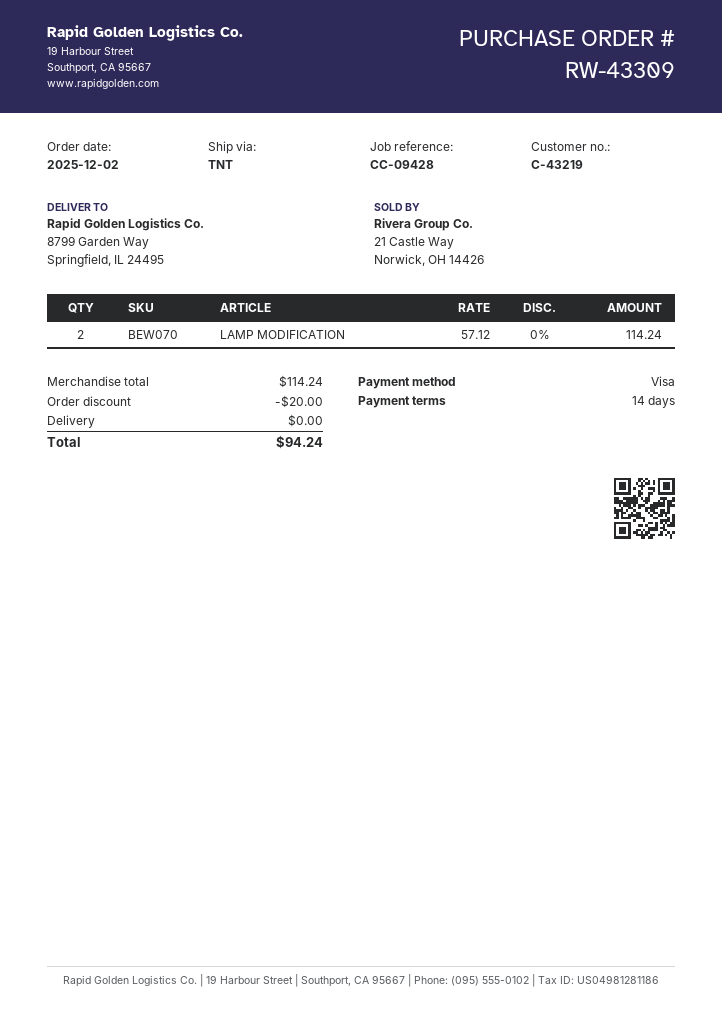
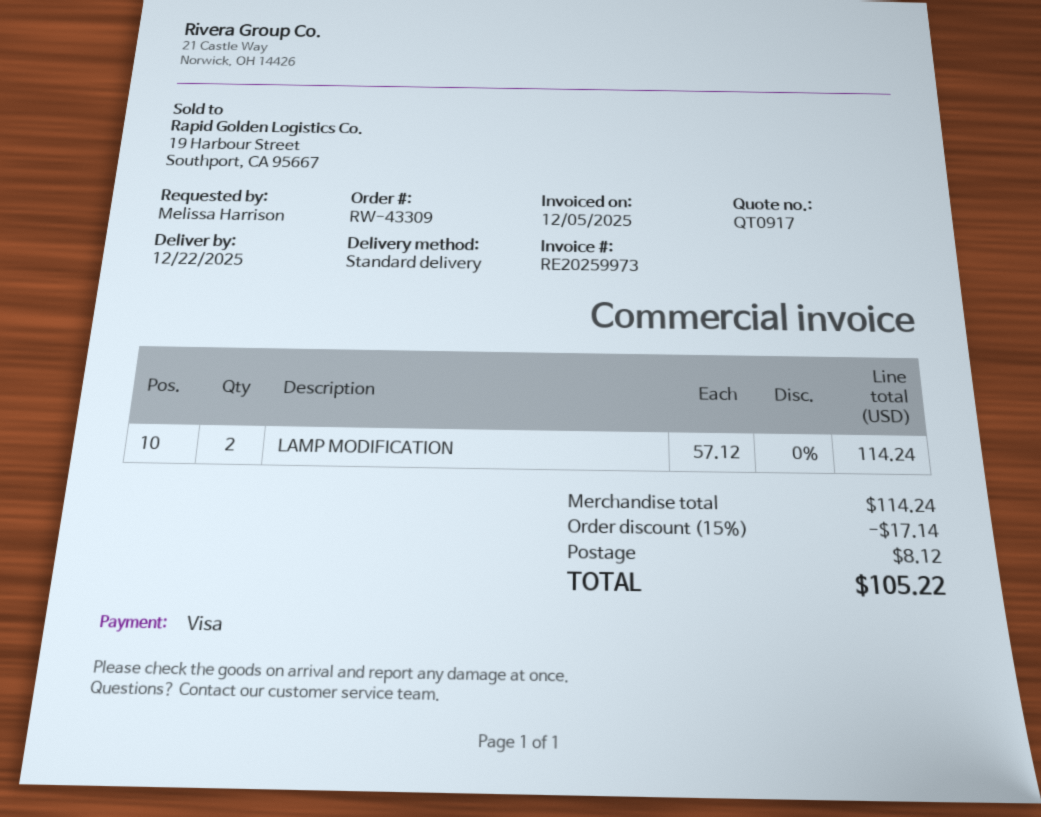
shipping method: TNT -> standard
discount: 20.00 -> 17.14
shipping: 0.00 -> 8.12
total: 94.24 -> 105.22

